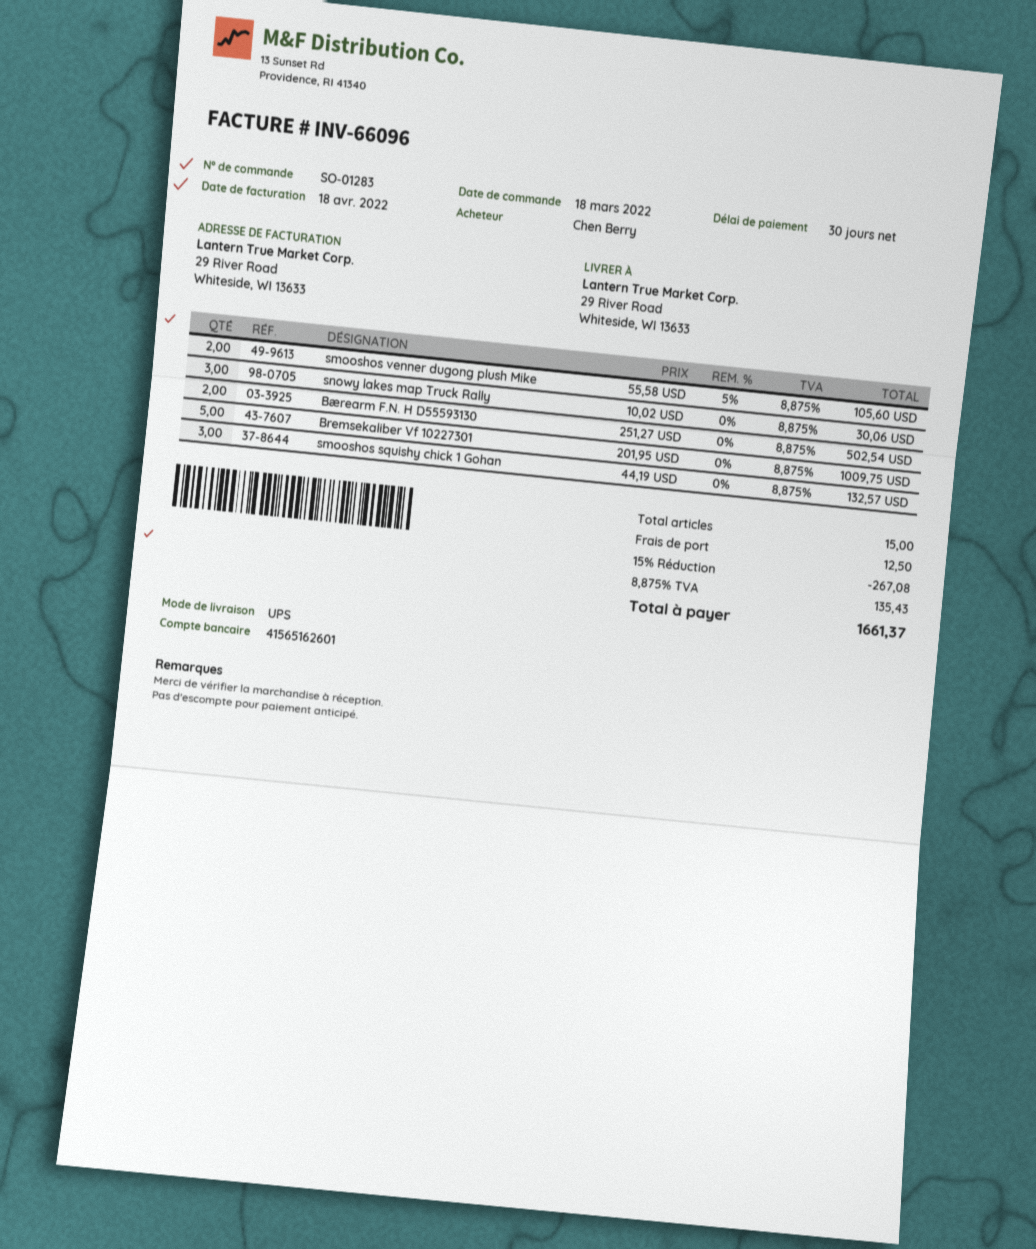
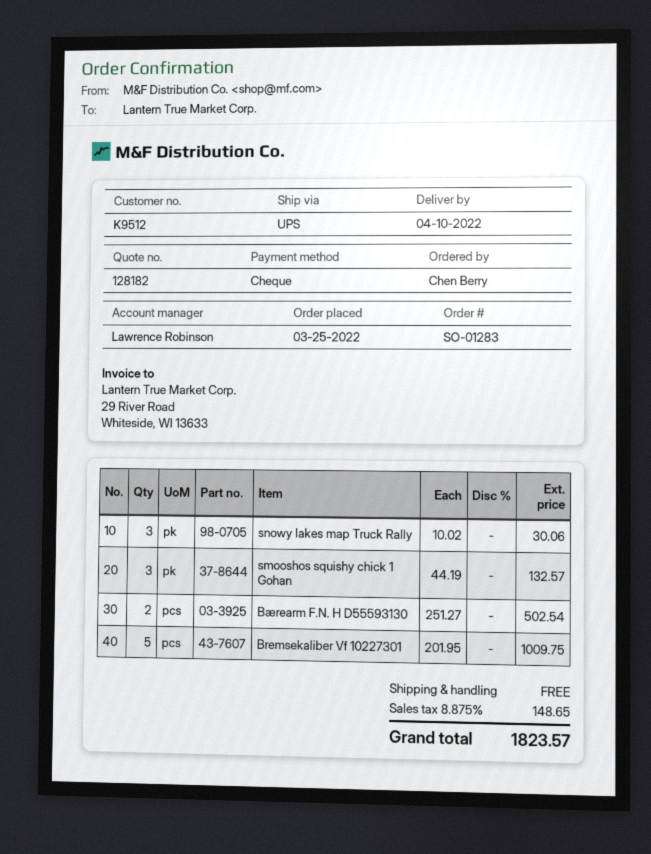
order date: 2022-03-18 -> 2022-03-25
smooshos venner dugong plush Mike: 2 x 55.58 - 5% = 105.60 -> none
discount: 15% = 267.08 -> none
shipping: 12.50 -> 0.00
tax: 8.875% = 135.43 -> 8.875% = 148.65
total: 1661.37 -> 1823.57

